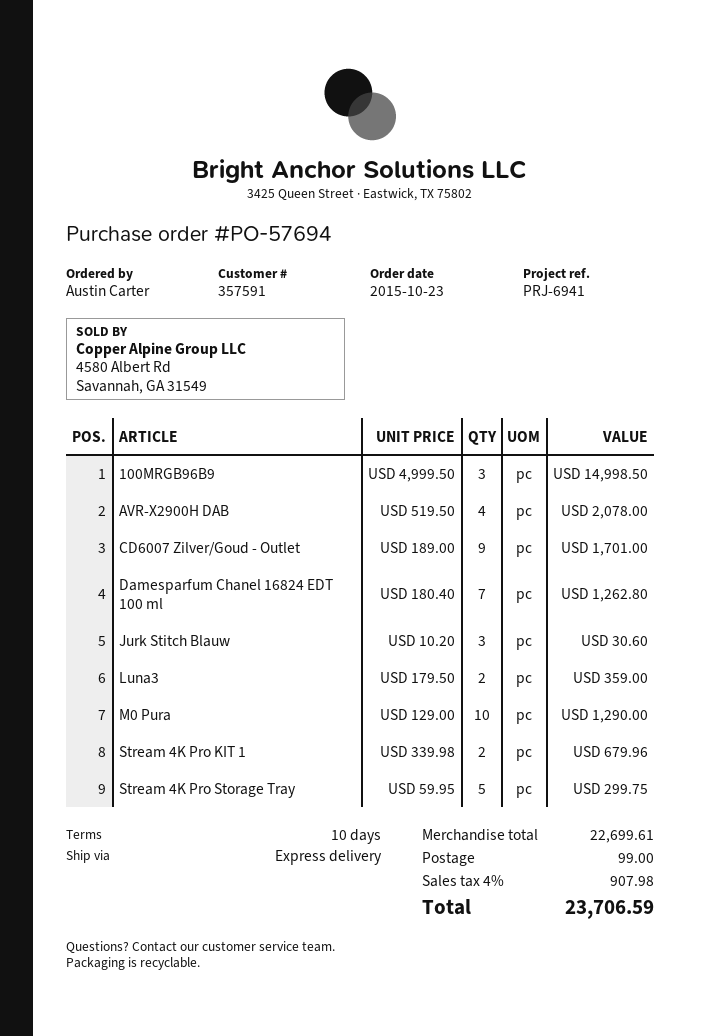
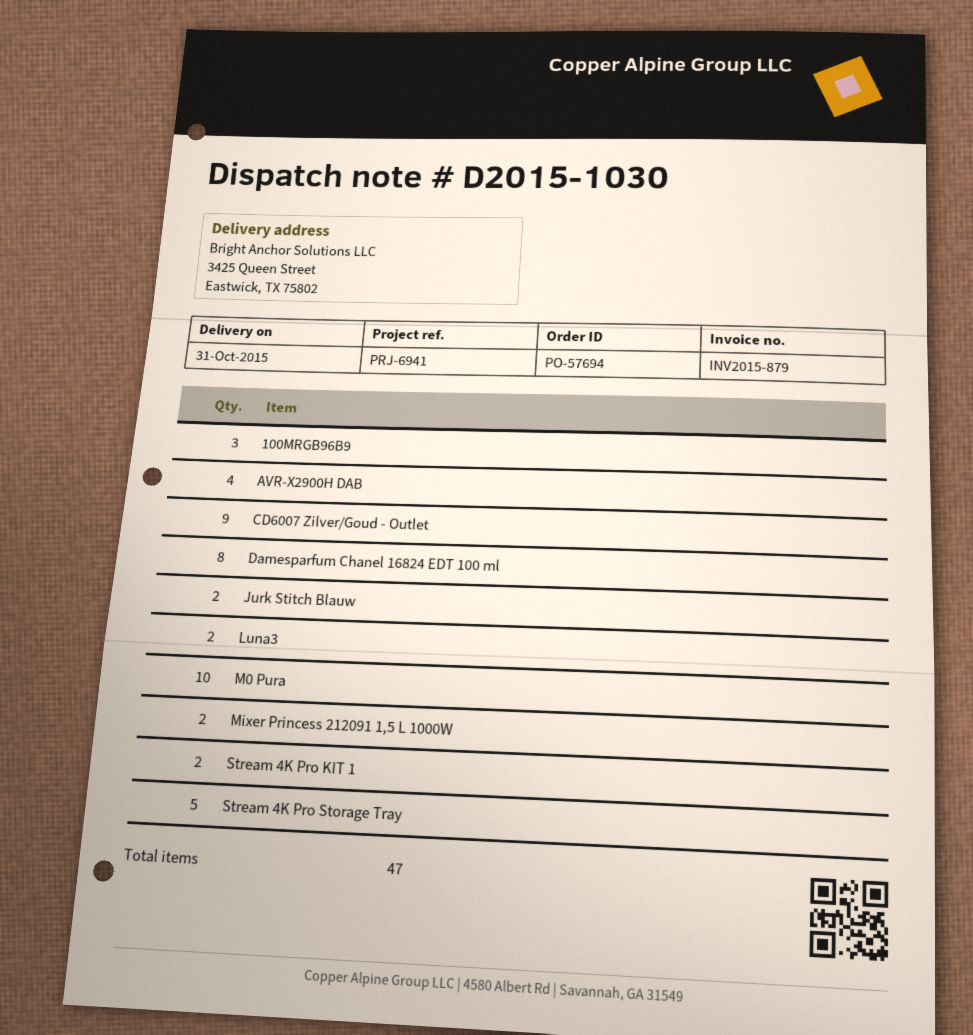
Damesparfum Chanel 16824 EDT 100 ml: 7 -> 8
Jurk Stitch Blauw: 3 -> 2
Mixer Princess 212091 1,5 L 1000W: none -> 2

